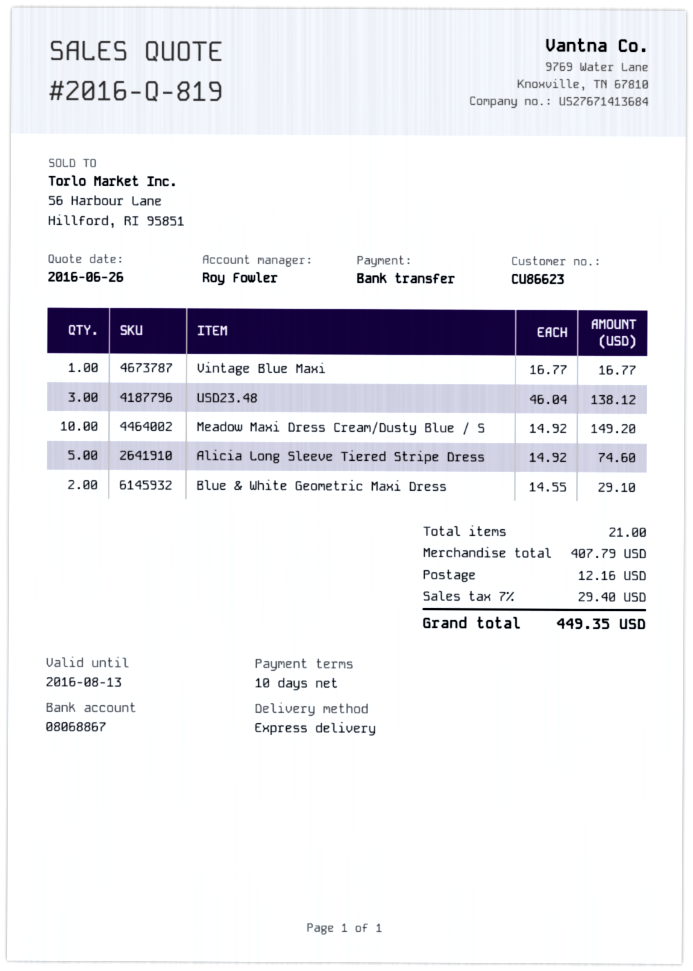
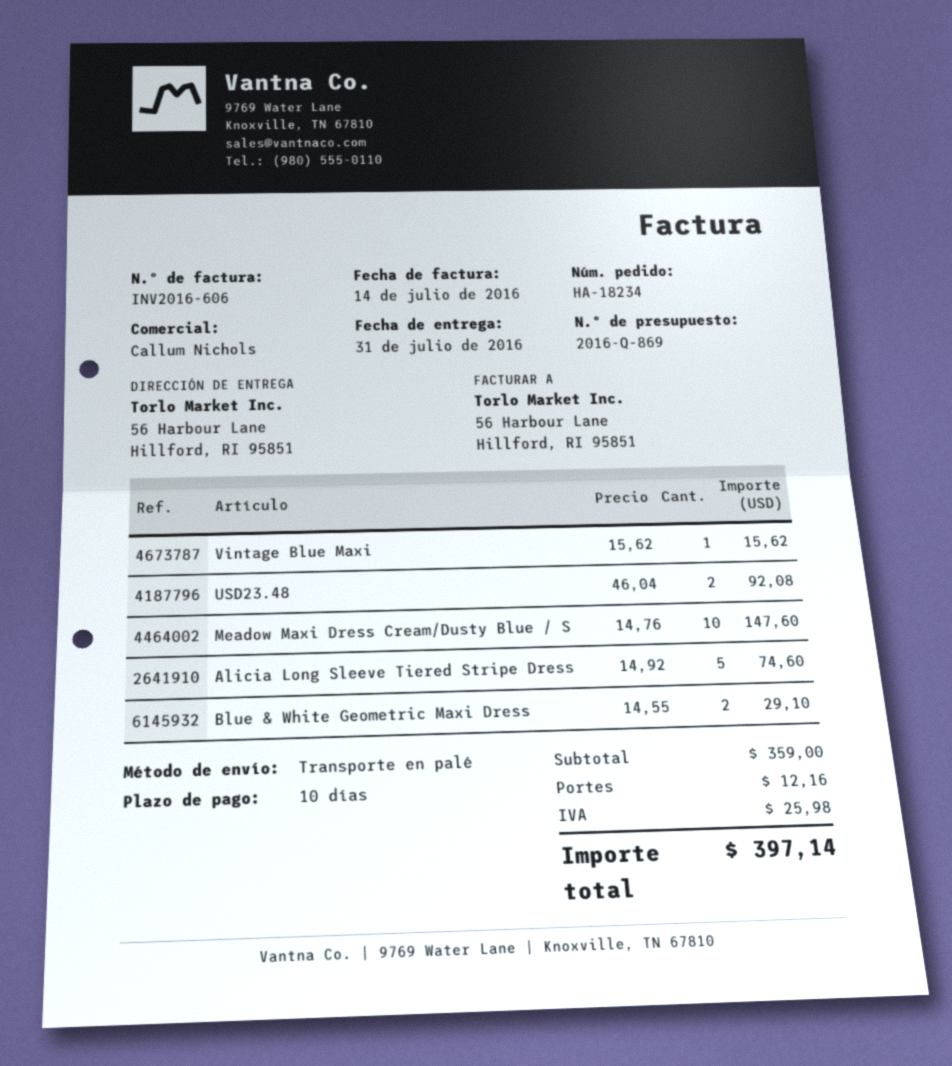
quote number: 2016-Q-819 -> 2016-Q-869
sales rep: Roy Fowler -> Callum Nichols
shipping method: express -> pallet freight
Vintage Blue Maxi: 1 x 16.77 = 16.77 -> 1 x 15.62 = 15.62
USD23.48: 3 x 46.04 = 138.12 -> 2 x 46.04 = 92.08
Meadow Maxi Dress Cream/Dusty Blue / S: 10 x 14.92 = 149.20 -> 10 x 14.76 = 147.60
subtotal: 407.79 -> 359.00
tax: 29.40 -> 25.98
total: 449.35 -> 397.14

